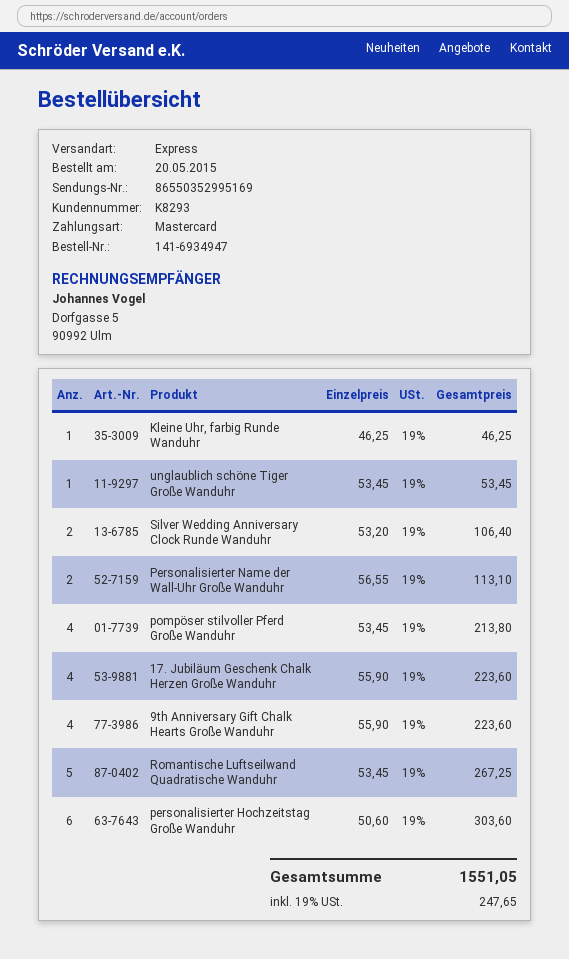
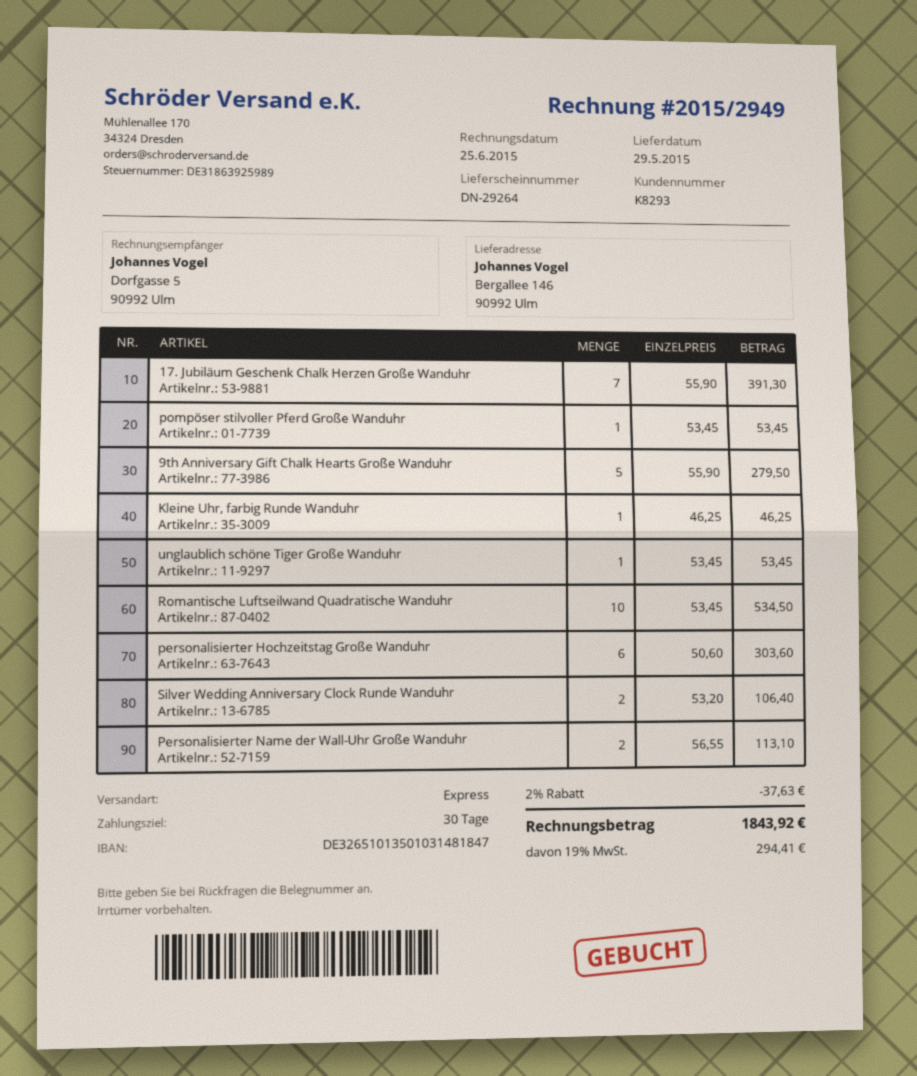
pompöser stilvoller Pferd Große Wanduhr: 4 x 53.45 = 213.80 -> 1 x 53.45 = 53.45
17. Jubiläum Geschenk Chalk Herzen Große Wanduhr: 4 x 55.90 = 223.60 -> 7 x 55.90 = 391.30
9th Anniversary Gift Chalk Hearts Große Wanduhr: 4 x 55.90 = 223.60 -> 5 x 55.90 = 279.50
Romantische Luftseilwand Quadratische Wanduhr: 5 x 53.45 = 267.25 -> 10 x 53.45 = 534.50
discount: none -> 2% = 37.63
tax: 19% = 247.65 -> 19% = 294.41
total: 1551.05 -> 1843.92

